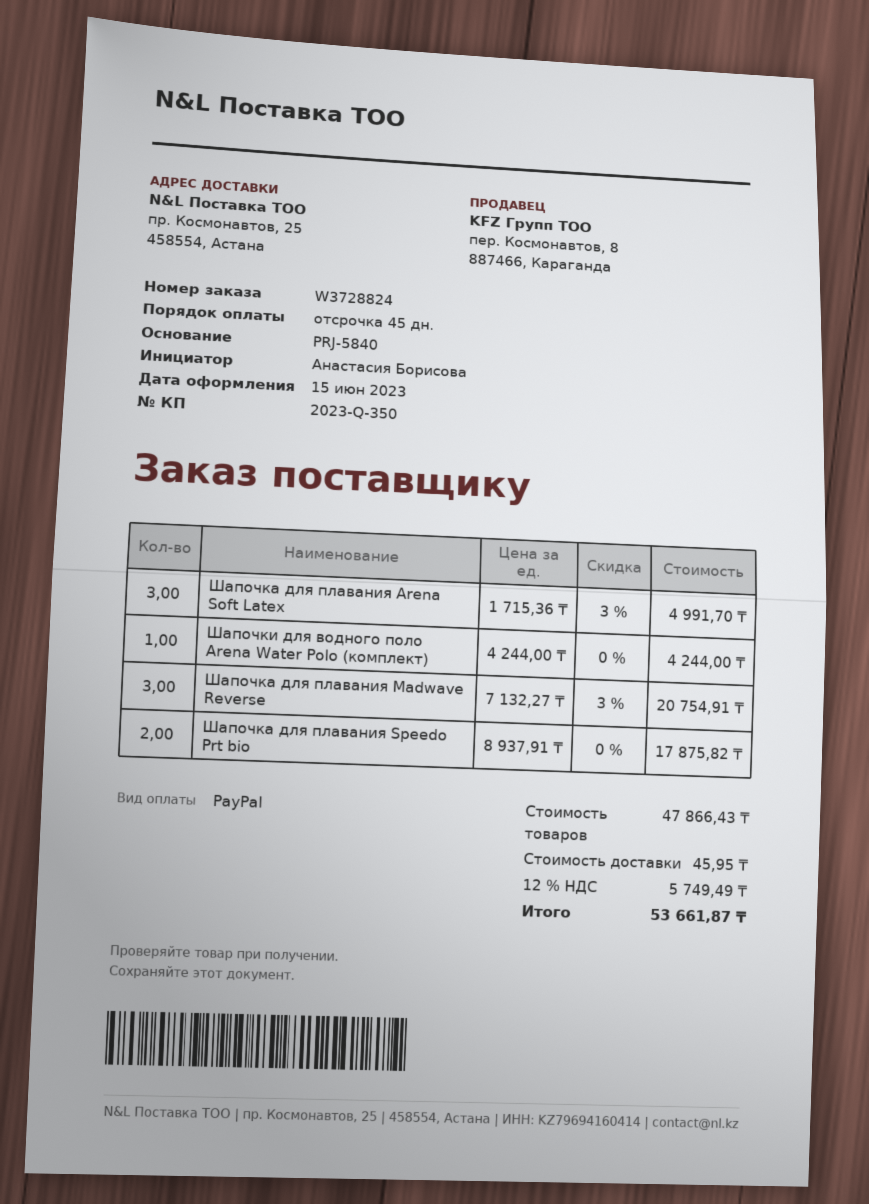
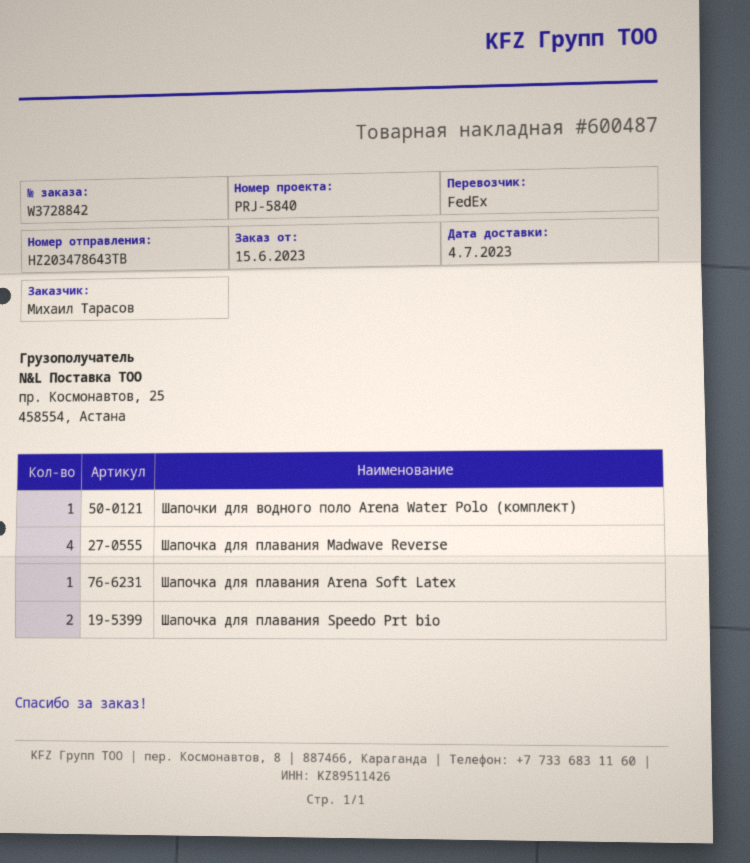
order number: W3728824 -> W3728842
ordered by: Анастасия Борисова -> Михаил Тарасов
Шапочка для плавания Arena Soft Latex: 3 -> 1
Шапочка для плавания Madwave Reverse: 3 -> 4

